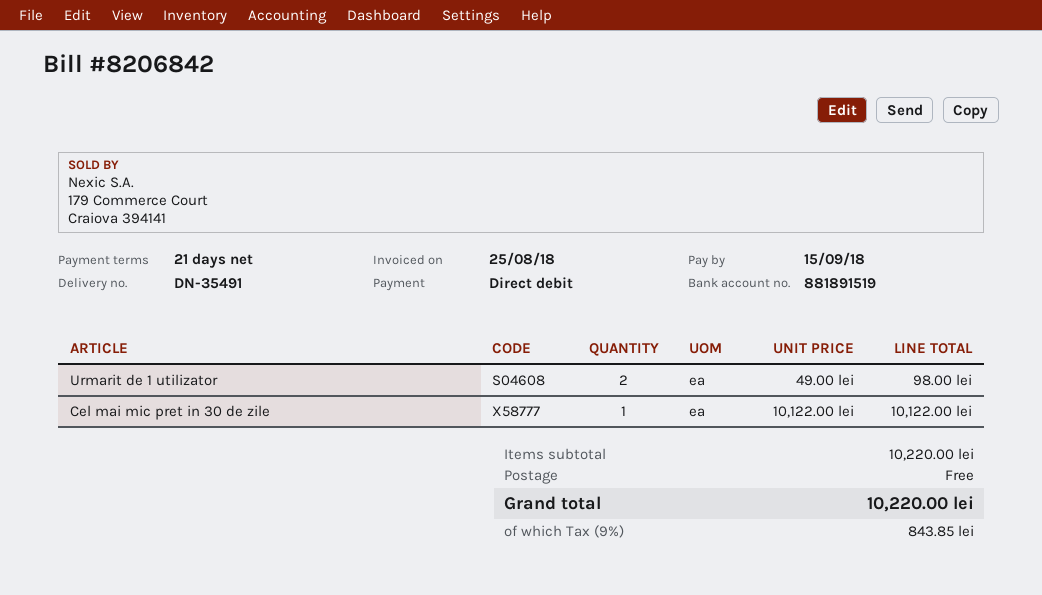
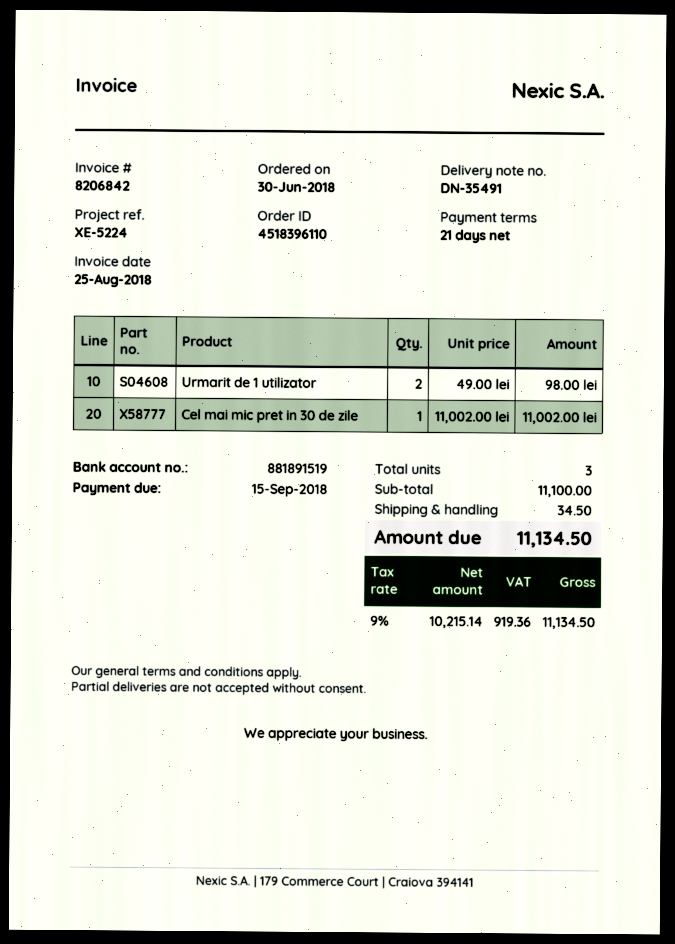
Cel mai mic pret in 30 de zile: 1 x 10122.00 = 10122.00 -> 1 x 11002.00 = 11002.00
subtotal: 10220.00 -> 11100.00
shipping: 0.00 -> 34.50
tax: 9% = 843.85 -> 9% = 919.36
total: 10220.00 -> 11134.50

